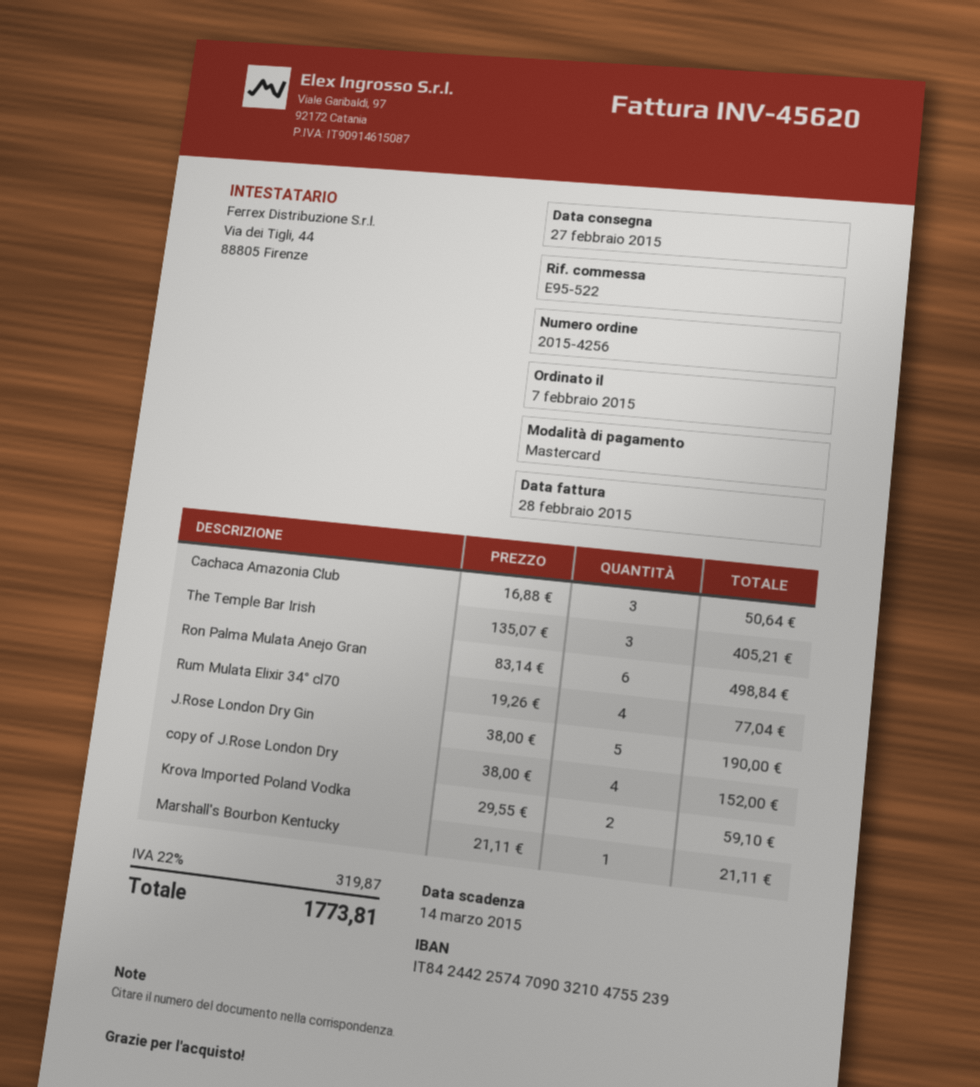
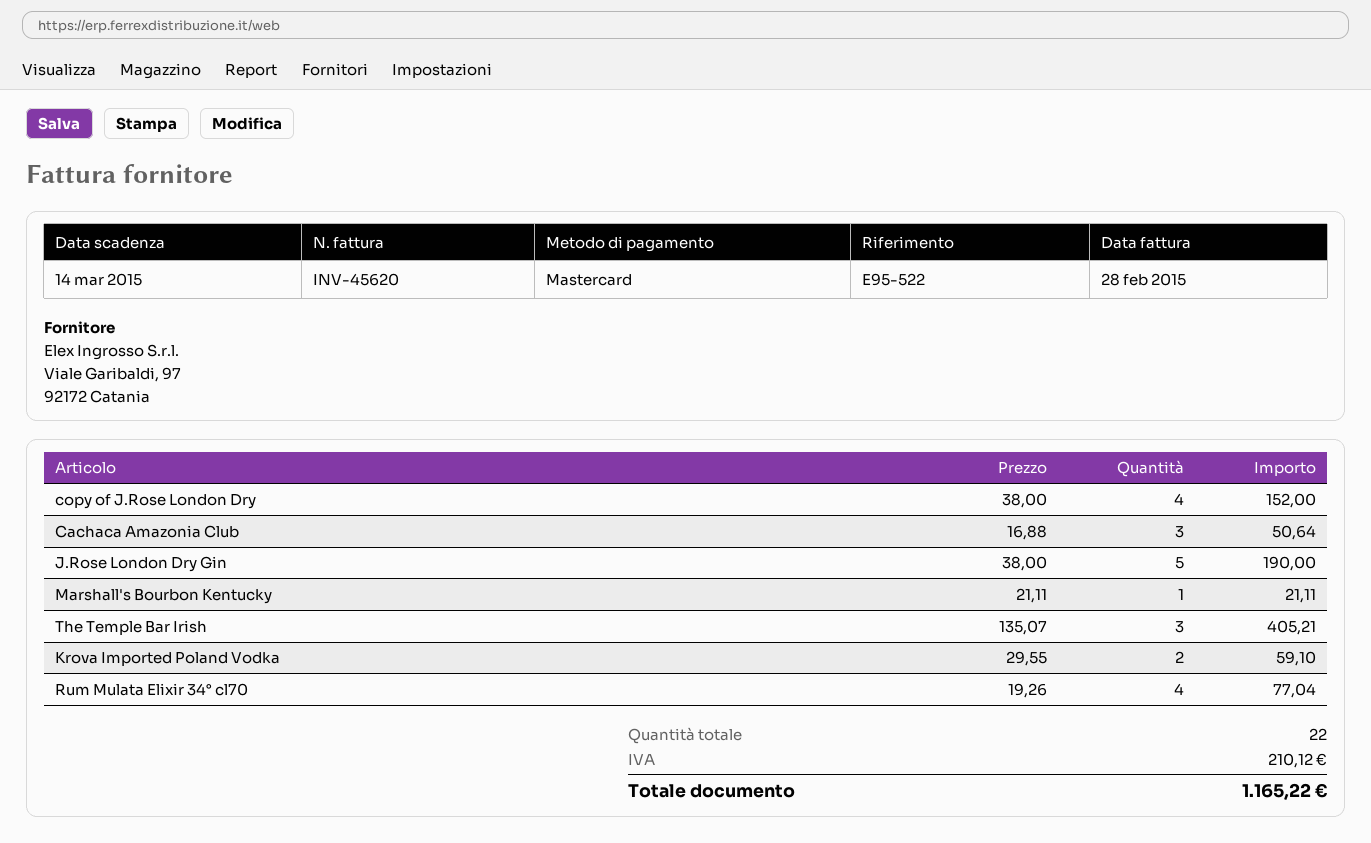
Ron Palma Mulata Anejo Gran: 6 x 83.14 = 498.84 -> none
tax: 319.87 -> 210.12
total: 1773.81 -> 1165.22

